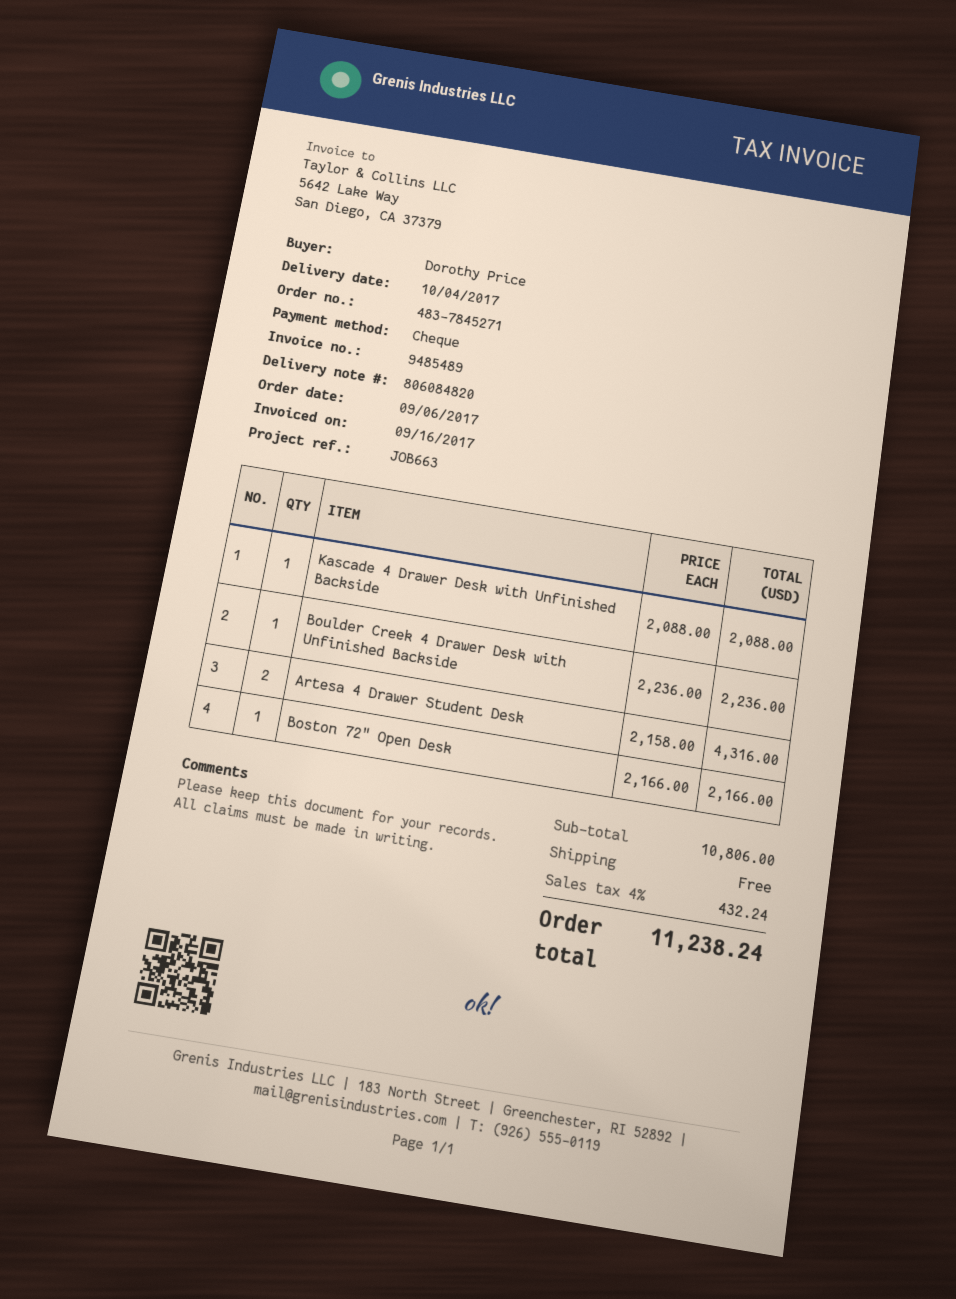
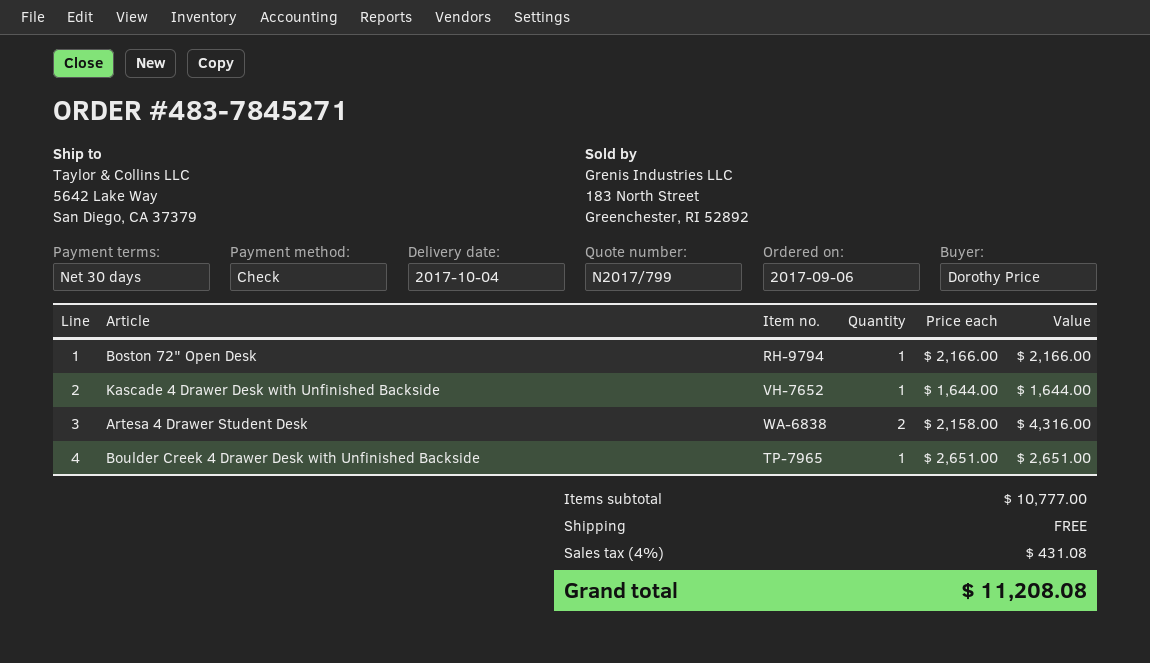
Kascade 4 Drawer Desk with Unfinished Backside: 1 x 2088.00 = 2088.00 -> 1 x 1644.00 = 1644.00
Boulder Creek 4 Drawer Desk with Unfinished Backside: 1 x 2236.00 = 2236.00 -> 1 x 2651.00 = 2651.00
subtotal: 10806.00 -> 10777.00
tax: 4% = 432.24 -> 4% = 431.08
total: 11238.24 -> 11208.08

